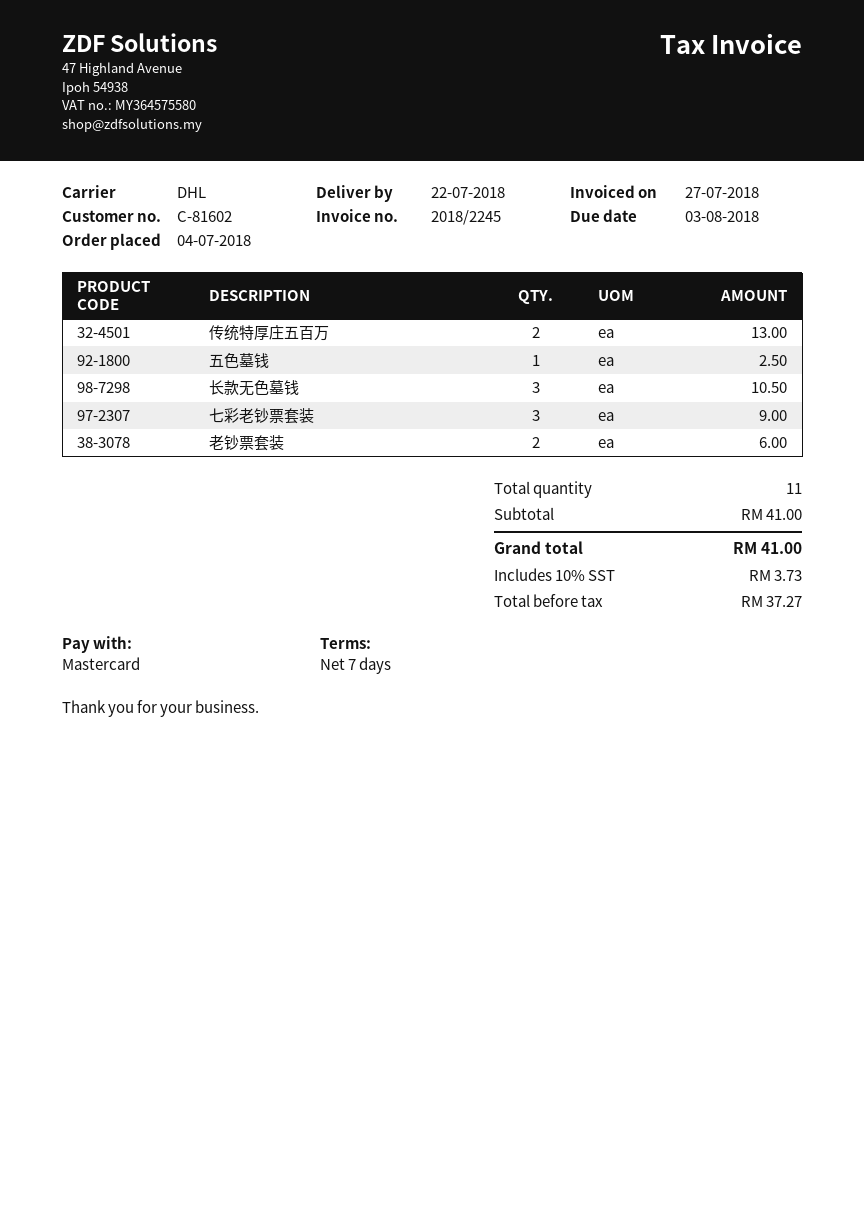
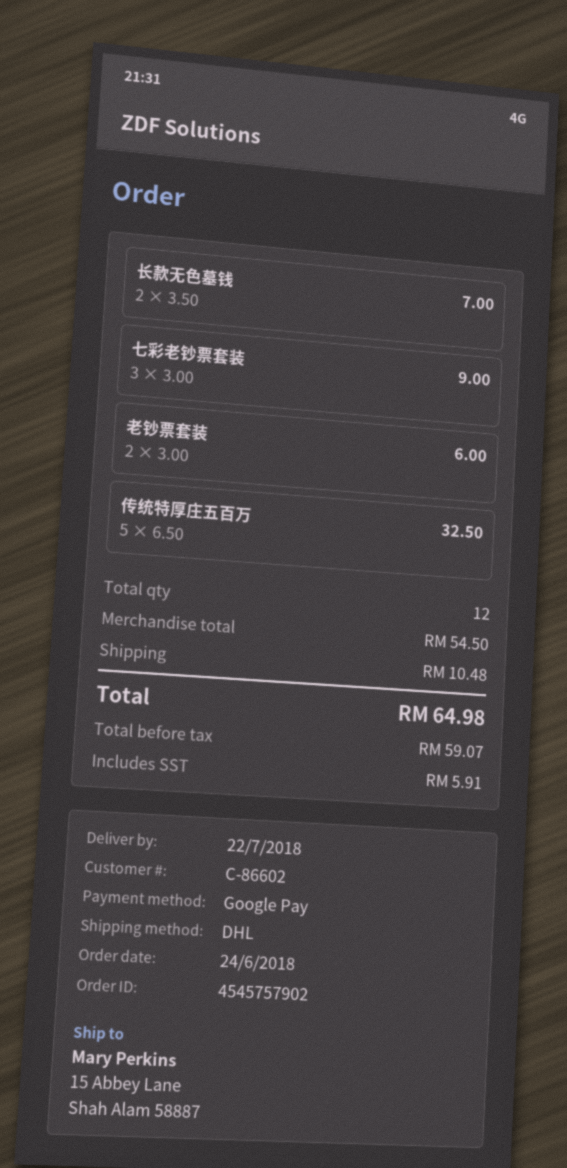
order date: 2018-07-04 -> 2018-06-24
customer number: C-81602 -> C-86602
payment method: Mastercard -> Google Pay
传统特厚庄五百万: 2 for 13.00 -> 5 for 32.50
五色墓钱: 1 for 2.50 -> none
长款无色墓钱: 3 for 10.50 -> 2 for 7.00
total quantity: 11 -> 12
subtotal: 41.00 -> 54.50
shipping: none -> 10.48
net: 37.27 -> 59.07
tax: 3.73 -> 5.91
total: 41.00 -> 64.98

